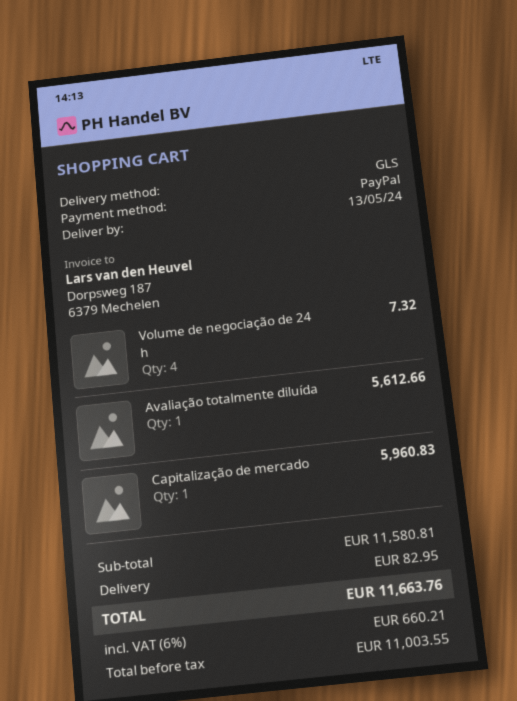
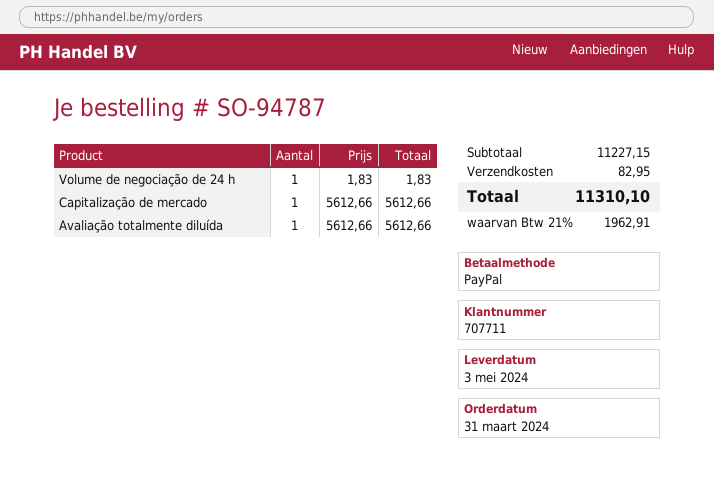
delivery date: 2024-05-13 -> 2024-05-03
Volume de negociação de 24 h: 4 for 7.32 -> 1 for 1.83
Capitalização de mercado: 1 for 5960.83 -> 1 for 5612.66
subtotal: 11580.81 -> 11227.15
tax: 6% = 660.21 -> 21% = 1962.91
total: 11663.76 -> 11310.10

